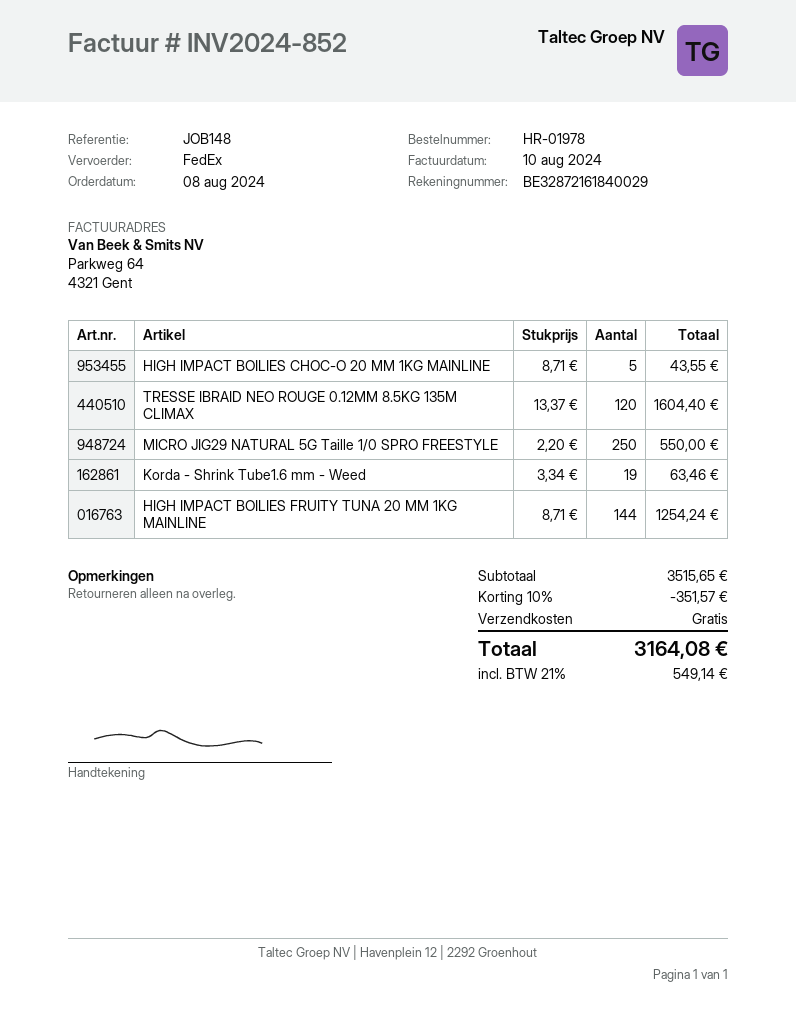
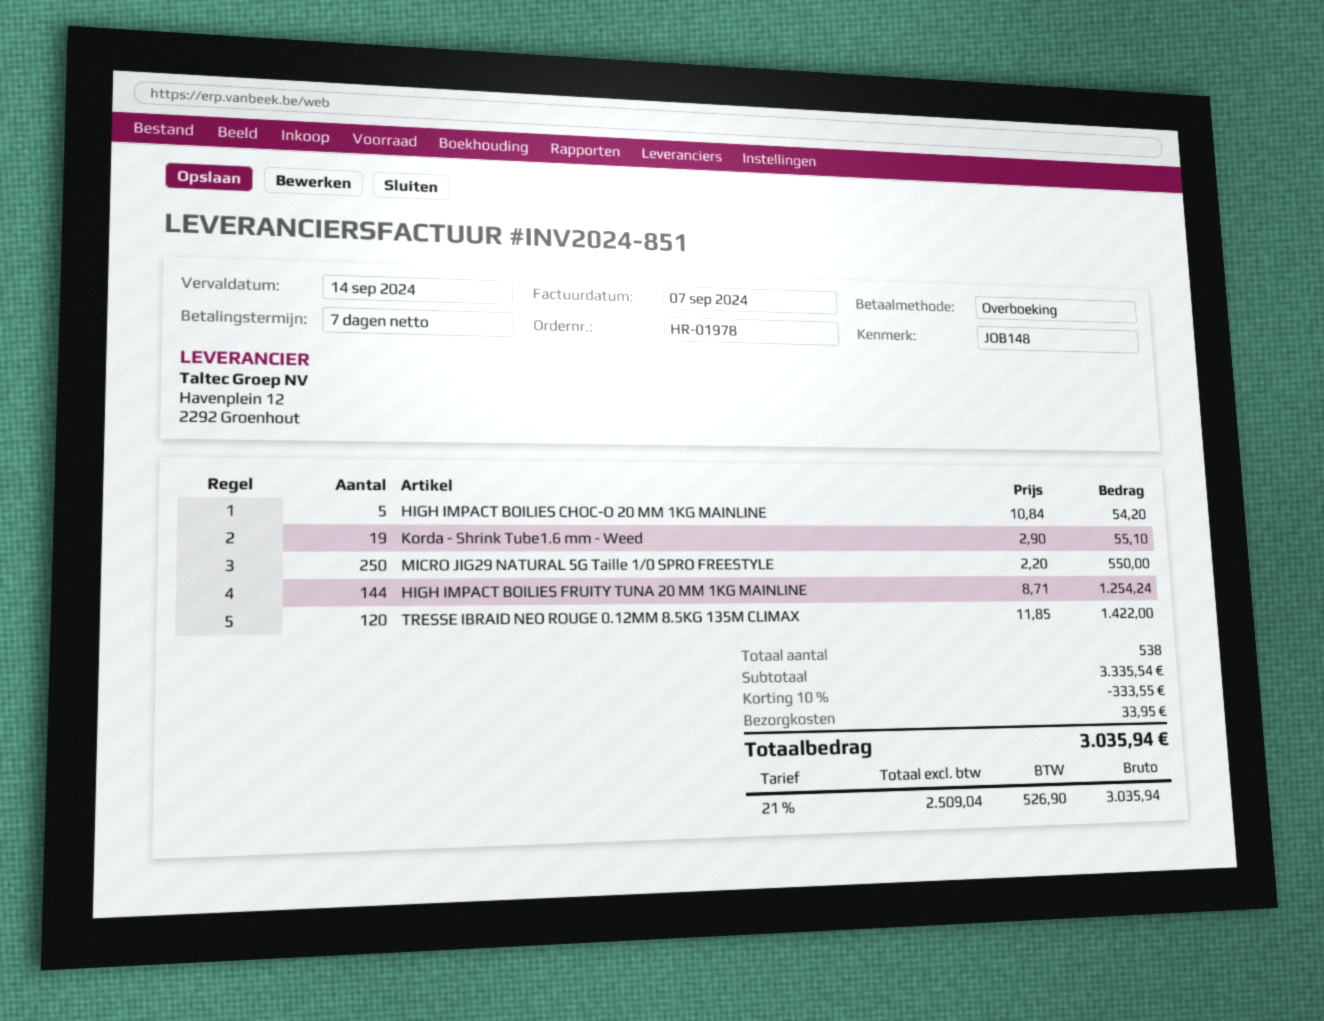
invoice number: INV2024-852 -> INV2024-851
invoice date: 2024-08-10 -> 2024-09-07
HIGH IMPACT BOILIES CHOC-O 20 MM 1KG MAINLINE: 5 x 8.71 = 43.55 -> 5 x 10.84 = 54.20
TRESSE IBRAID NEO ROUGE 0.12MM 8.5KG 135M CLIMAX: 120 x 13.37 = 1604.40 -> 120 x 11.85 = 1422.00
Korda - Shrink Tube1.6 mm - Weed: 19 x 3.34 = 63.46 -> 19 x 2.90 = 55.10
subtotal: 3515.65 -> 3335.54
discount: 10% = 351.57 -> 10% = 333.55
shipping: 0.00 -> 33.95
tax: 21% = 549.14 -> 21% = 526.90
total: 3164.08 -> 3035.94

